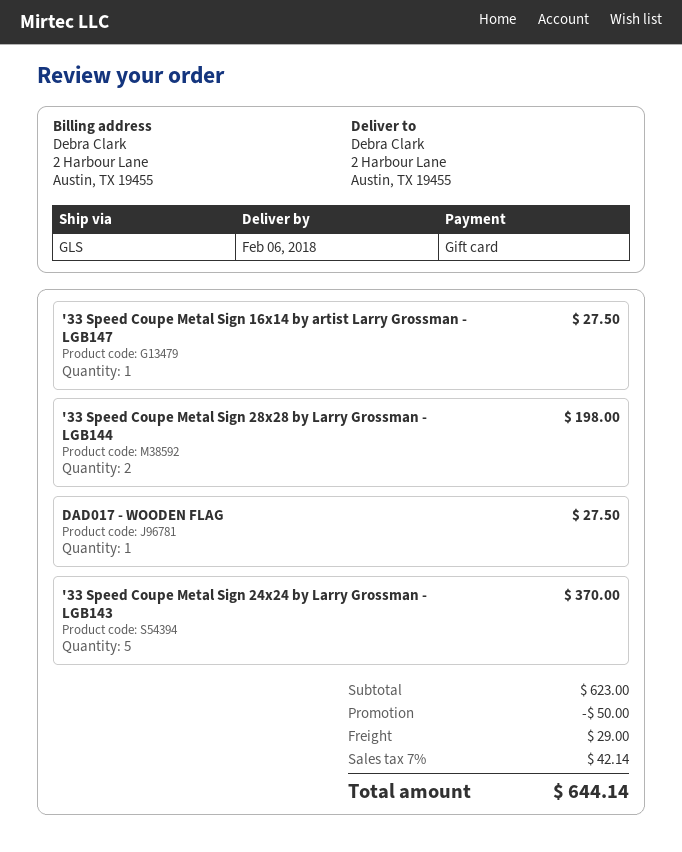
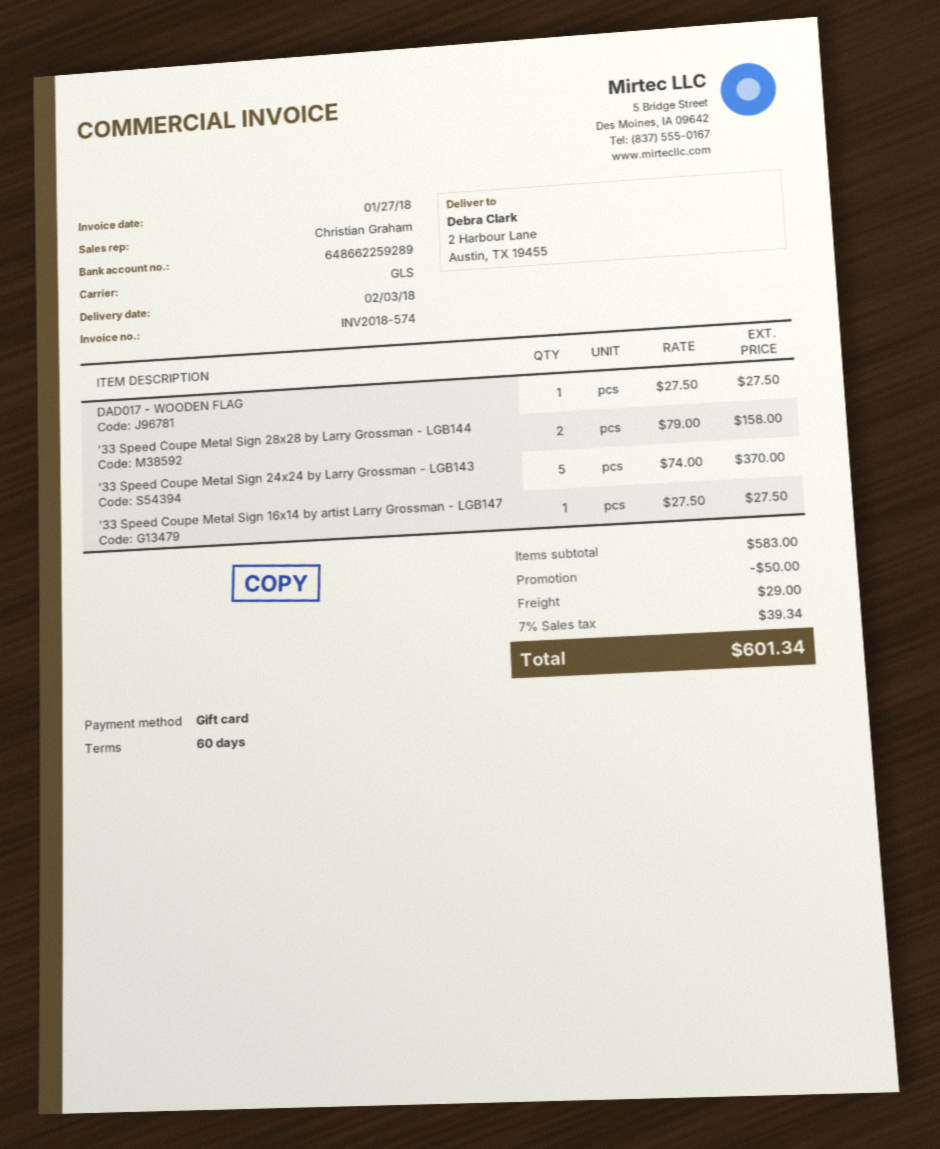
delivery date: 2018-02-06 -> 2018-02-03
'33 Speed Coupe Metal Sign 28x28 by Larry Grossman - LGB144: 2 for 198.00 -> 2 for 158.00
subtotal: 623.00 -> 583.00
tax: 7% = 42.14 -> 7% = 39.34
total: 644.14 -> 601.34

